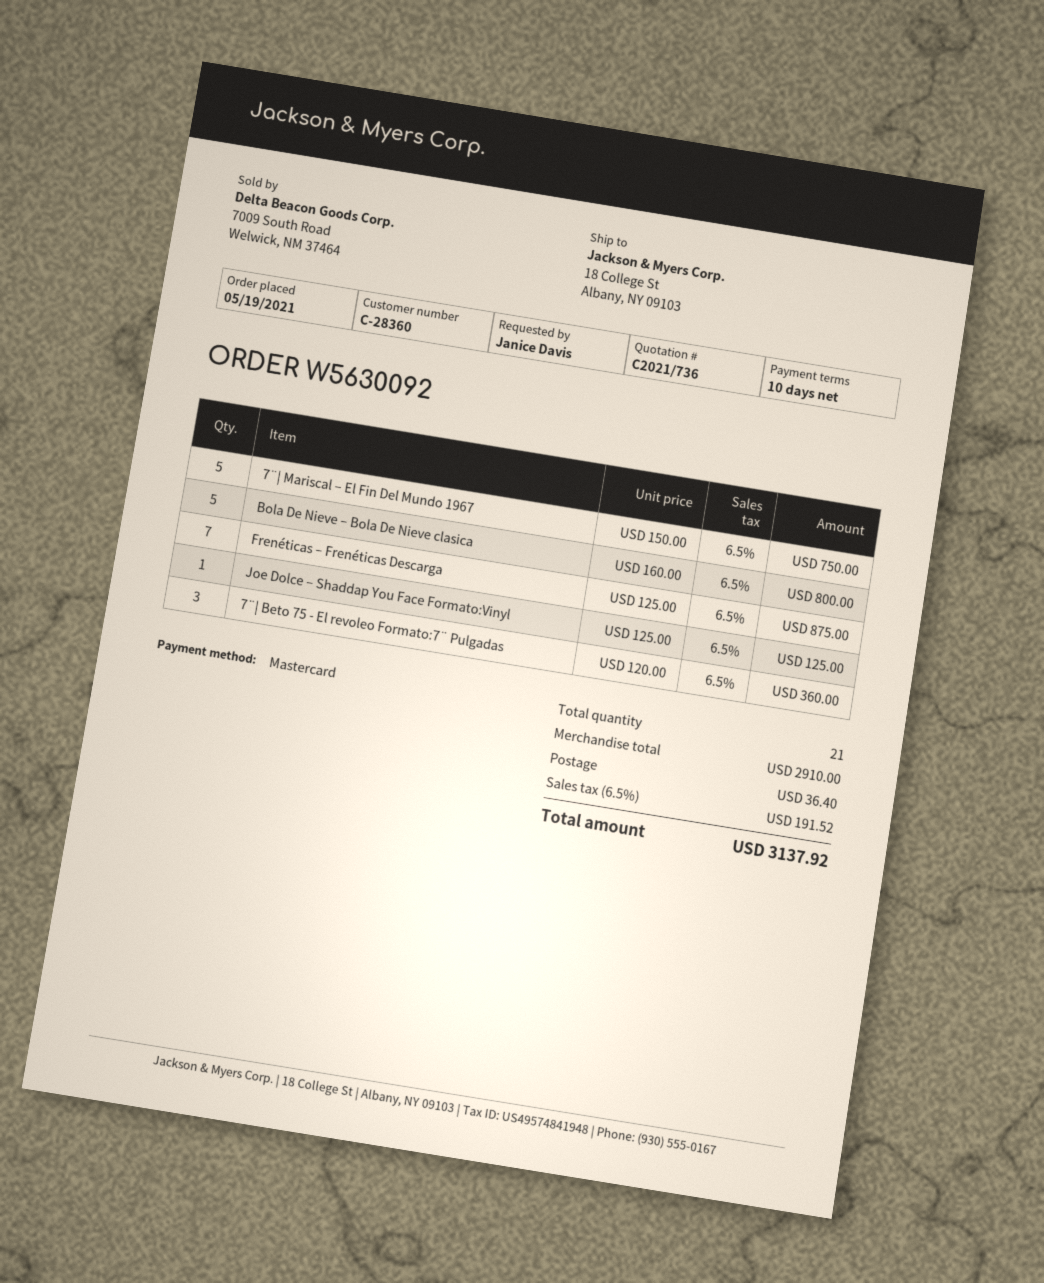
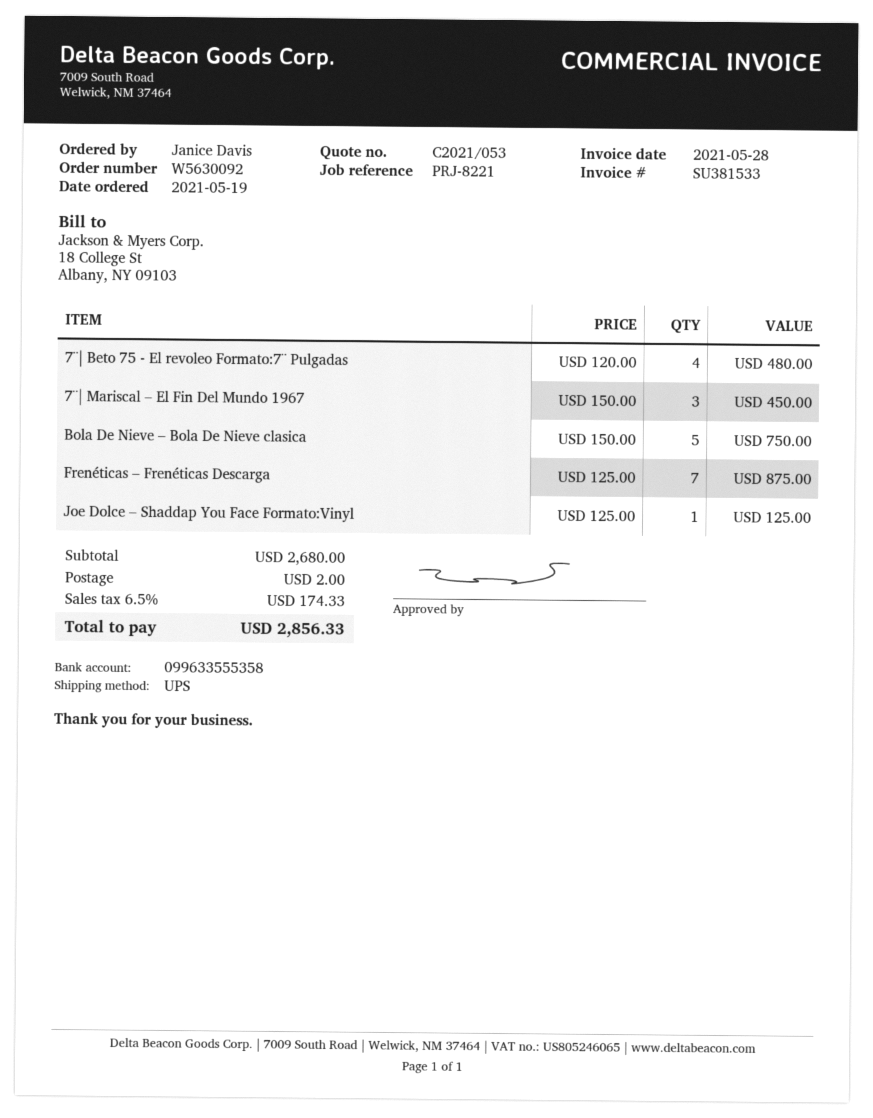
quote number: C2021/736 -> C2021/053
7¨| Mariscal – El Fin Del Mundo 1967: 5 x 150.00 = 750.00 -> 3 x 150.00 = 450.00
Bola De Nieve – Bola De Nieve clasica: 5 x 160.00 = 800.00 -> 5 x 150.00 = 750.00
7¨| Beto 75 - El revoleo Formato:7¨ Pulgadas: 3 x 120.00 = 360.00 -> 4 x 120.00 = 480.00
subtotal: 2910.00 -> 2680.00
shipping: 36.40 -> 2.00
tax: 6.5% = 191.52 -> 6.5% = 174.33
total: 3137.92 -> 2856.33

